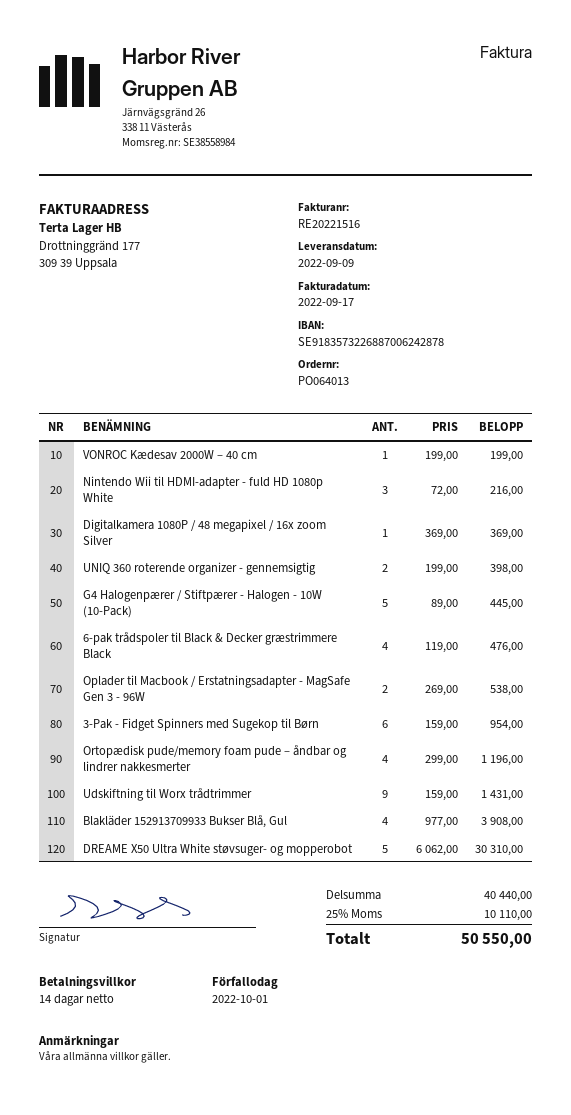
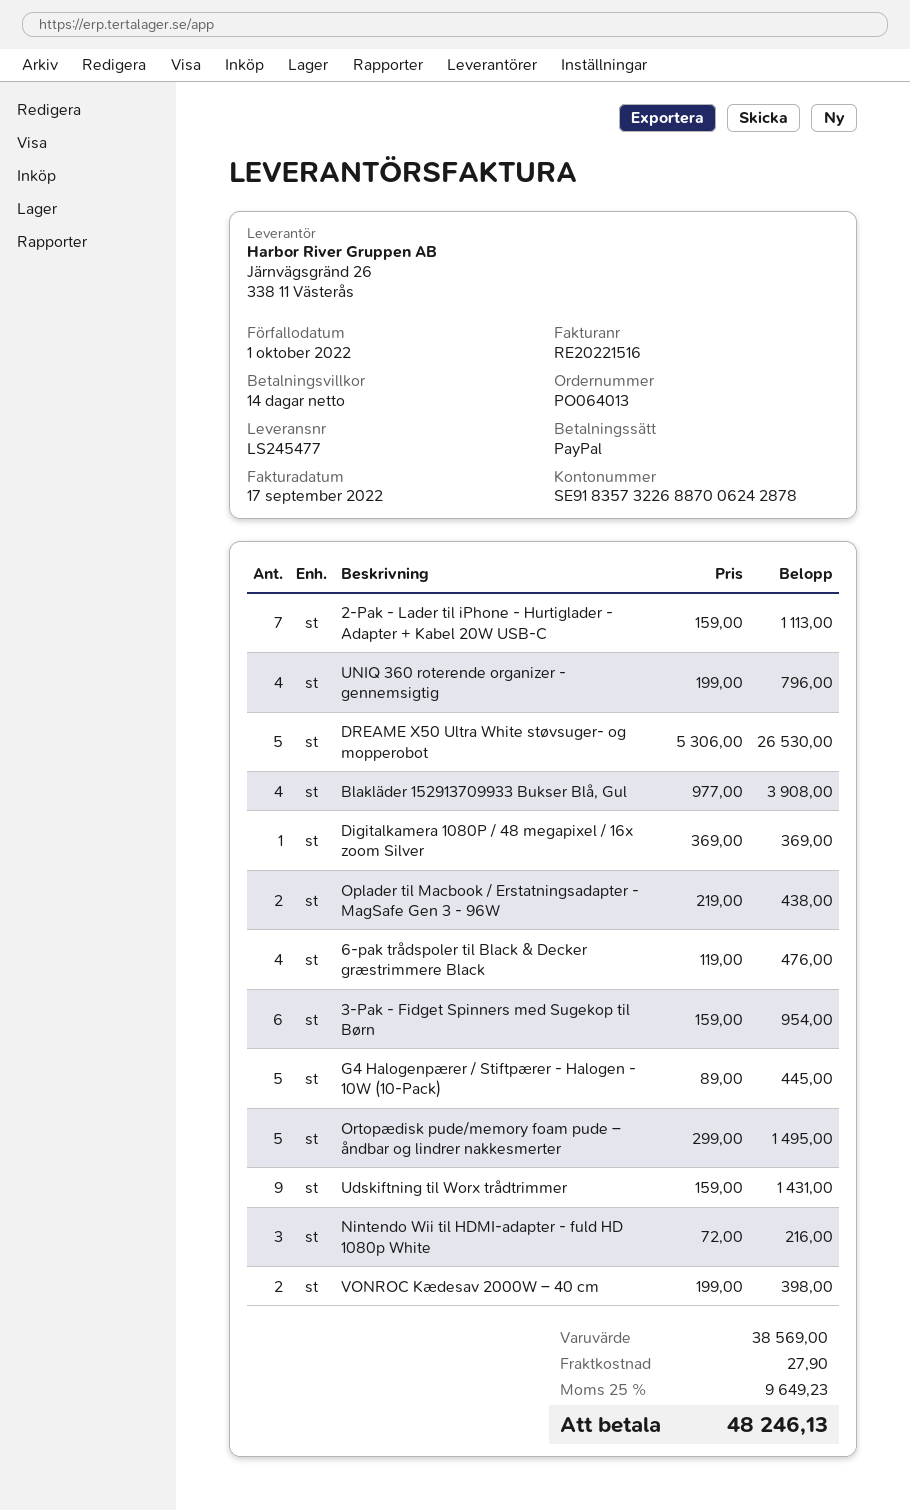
VONROC Kædesav 2000W – 40 cm: 1 x 199.00 = 199.00 -> 2 x 199.00 = 398.00
UNIQ 360 roterende organizer - gennemsigtig: 2 x 199.00 = 398.00 -> 4 x 199.00 = 796.00
Oplader til Macbook / Erstatningsadapter - MagSafe Gen 3 - 96W: 2 x 269.00 = 538.00 -> 2 x 219.00 = 438.00
Ortopædisk pude/memory foam pude – åndbar og lindrer nakkesmerter: 4 x 299.00 = 1196.00 -> 5 x 299.00 = 1495.00
DREAME X50 Ultra White støvsuger- og mopperobot: 5 x 6062.00 = 30310.00 -> 5 x 5306.00 = 26530.00
2-Pak - Lader til iPhone - Hurtiglader - Adapter + Kabel 20W USB-C: none -> 7 x 159.00 = 1113.00
subtotal: 40440.00 -> 38569.00
shipping: none -> 27.90
tax: 25% = 10110.00 -> 25% = 9649.23
total: 50550.00 -> 48246.13

